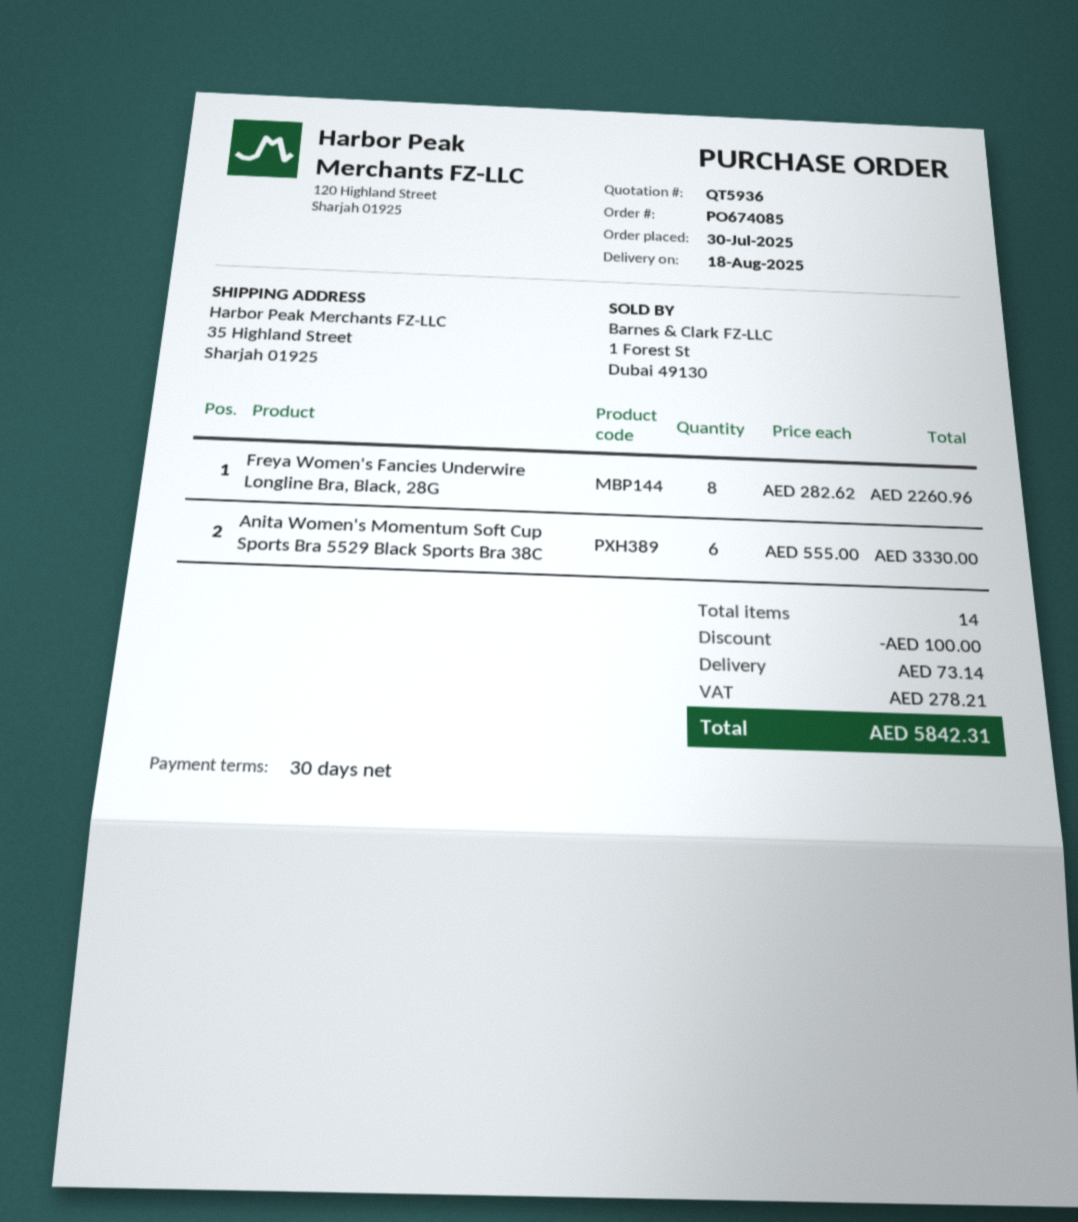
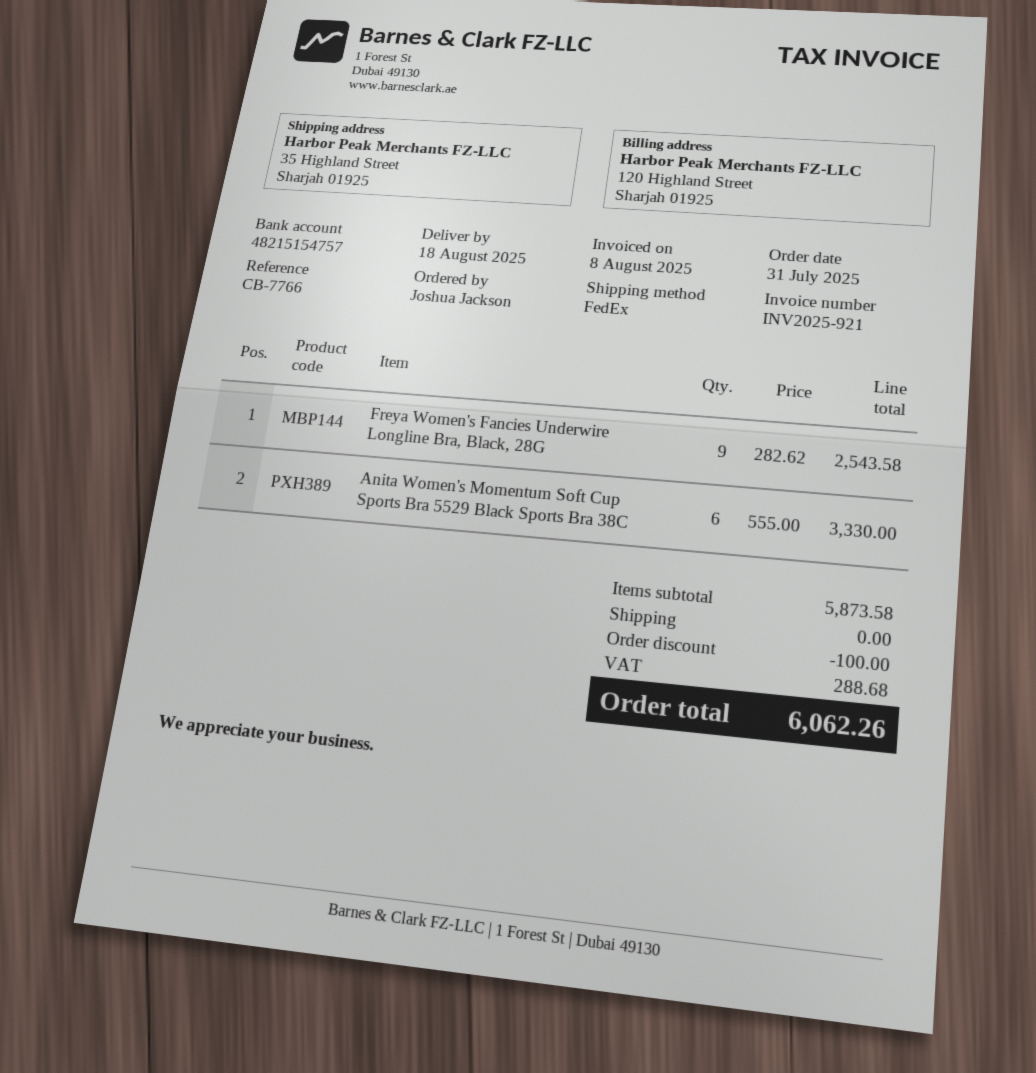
order date: 2025-07-30 -> 2025-07-31
Freya Women's Fancies Underwire Longline Bra, Black, 28G: 8 x 282.62 = 2260.96 -> 9 x 282.62 = 2543.58
shipping: 73.14 -> 0.00
tax: 278.21 -> 288.68
total: 5842.31 -> 6062.26

